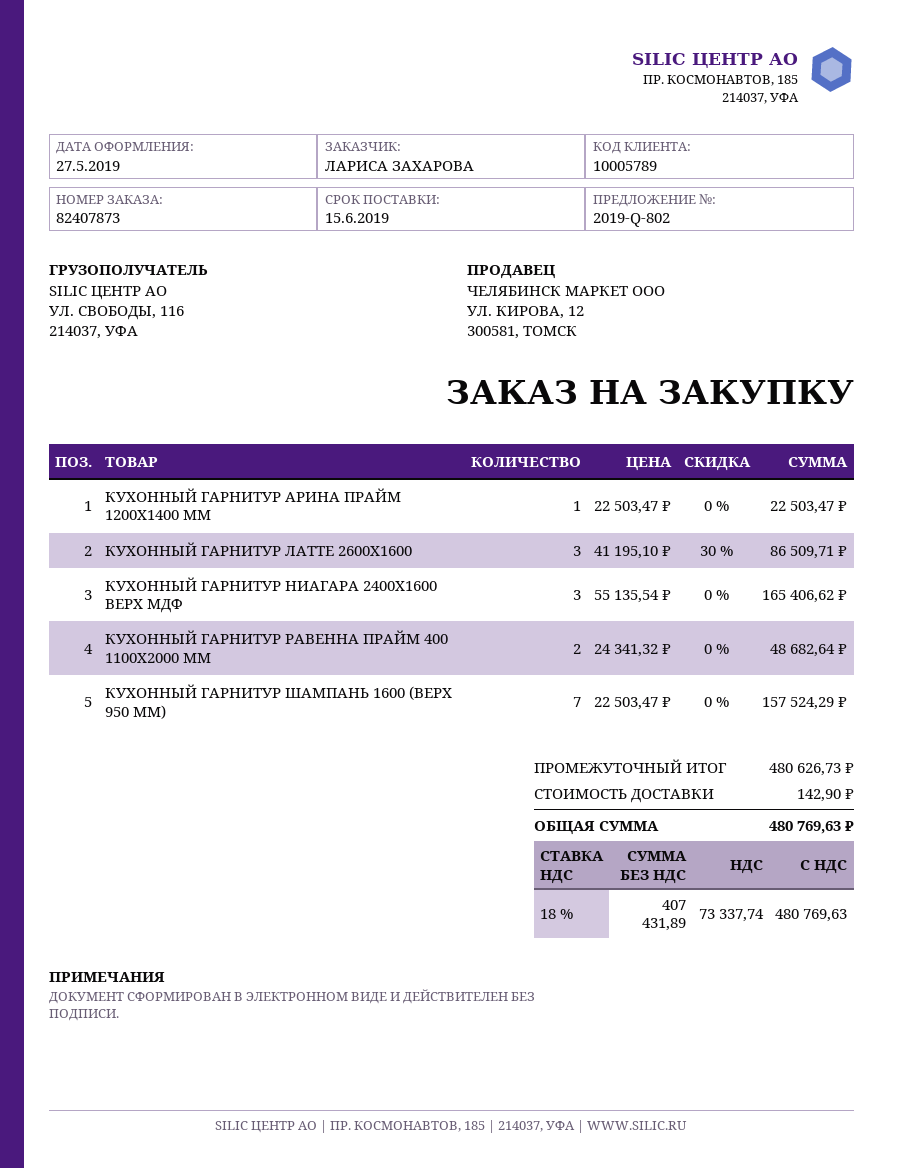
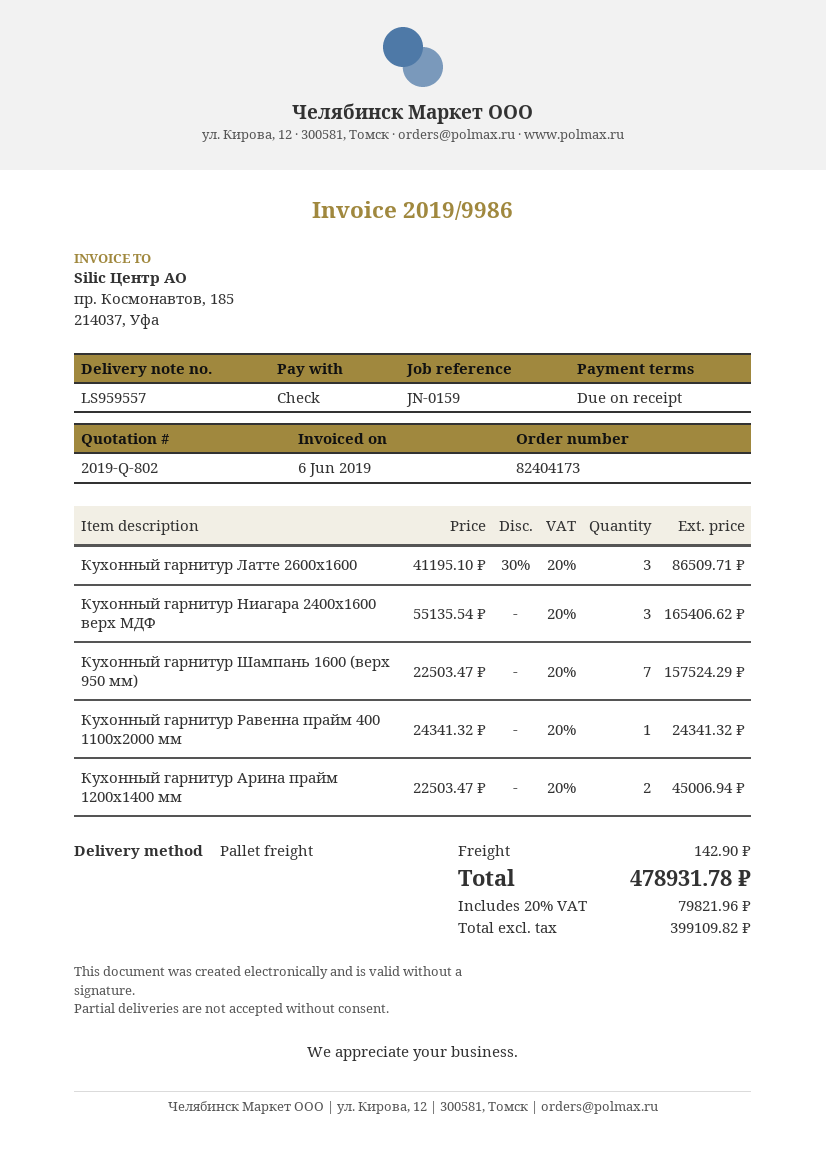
order number: 82407873 -> 82404173
КУХОННЫЙ ГАРНИТУР АРИНА ПРАЙМ 1200Х1400 ММ: 1 x 22503.47 = 22503.47 -> 2 x 22503.47 = 45006.94
КУХОННЫЙ ГАРНИТУР РАВЕННА ПРАЙМ 400 1100Х2000 ММ: 2 x 24341.32 = 48682.64 -> 1 x 24341.32 = 24341.32
net: 407431.89 -> 399109.82
tax: 18% = 73337.74 -> 20% = 79821.96
total: 480769.63 -> 478931.78

